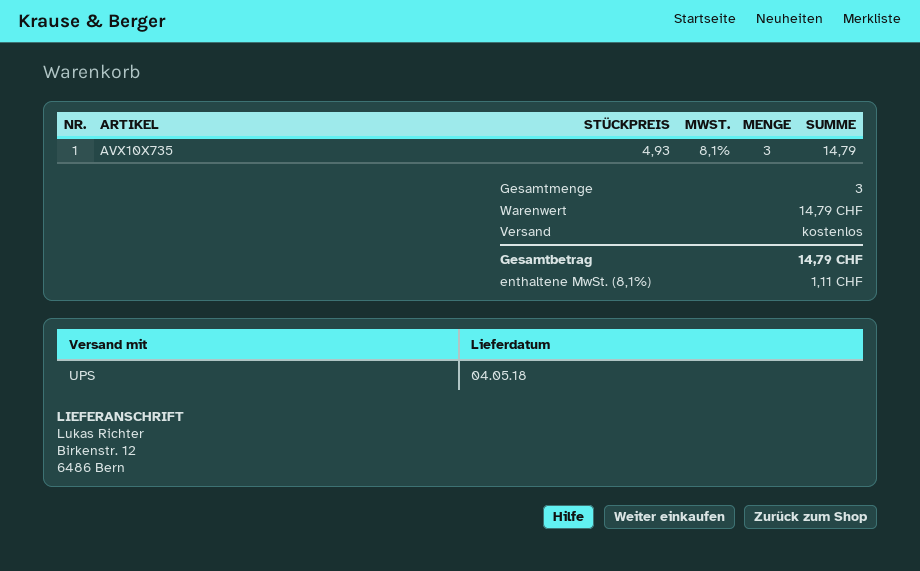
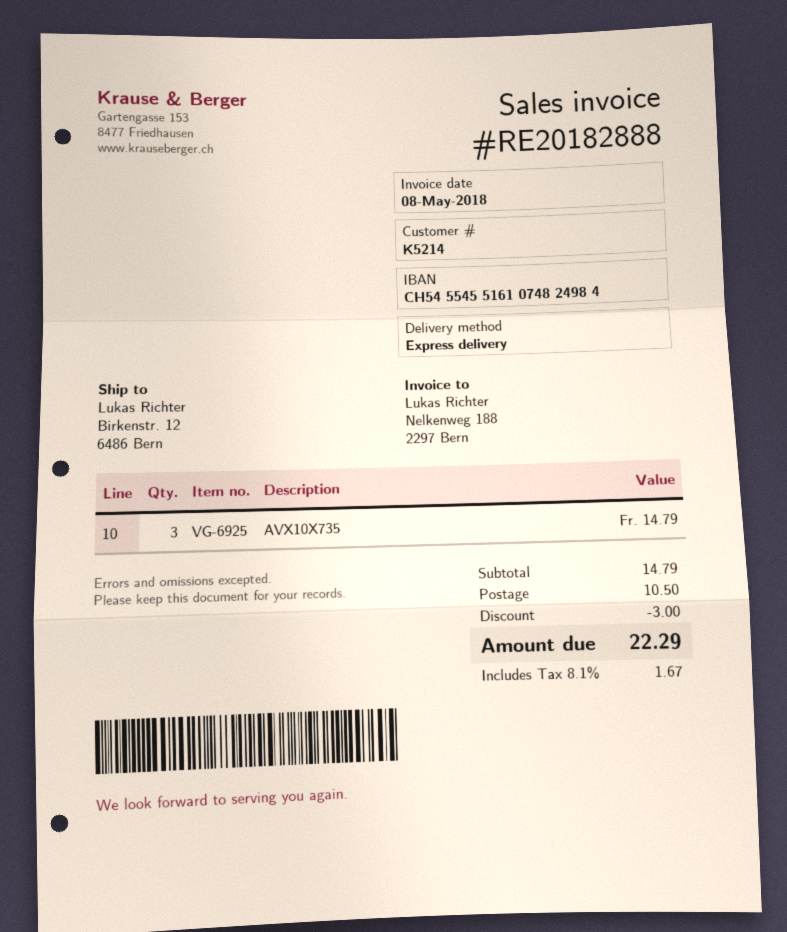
shipping method: UPS -> express
discount: none -> 3.00
shipping: 0.00 -> 10.50
tax: 8.1% = 1.11 -> 8.1% = 1.67
total: 14.79 -> 22.29

